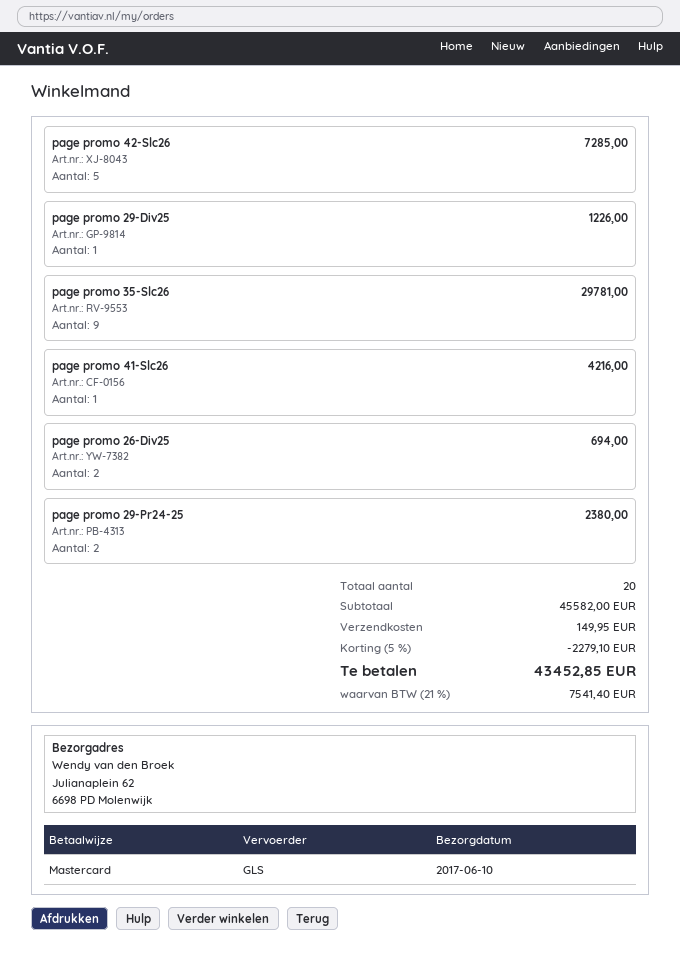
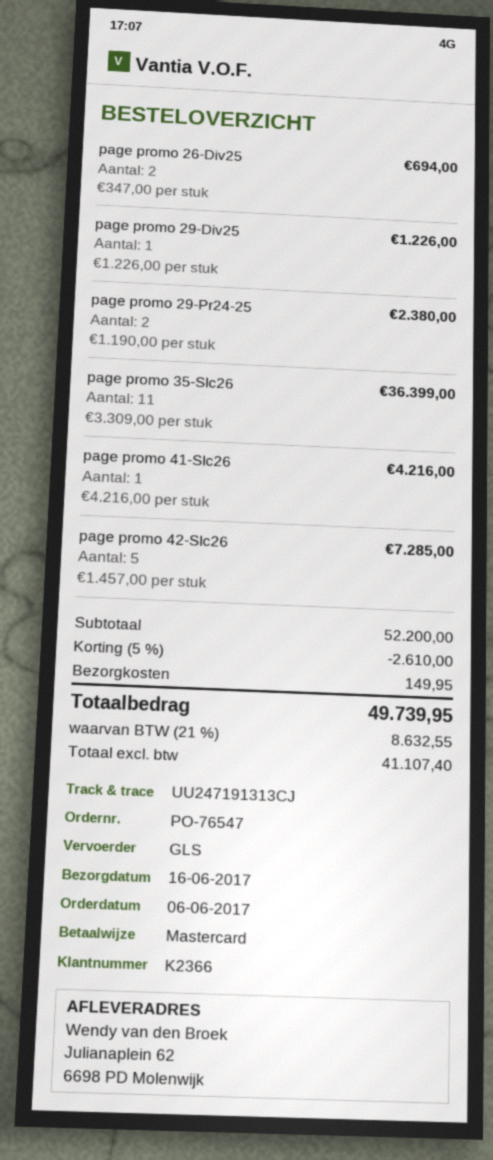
delivery date: 2017-06-10 -> 2017-06-16
page promo 35-Slc26: 9 for 29781.00 -> 11 for 36399.00
subtotal: 45582.00 -> 52200.00
discount: 5% = 2279.10 -> 5% = 2610.00
tax: 21% = 7541.40 -> 21% = 8632.55
total: 43452.85 -> 49739.95

